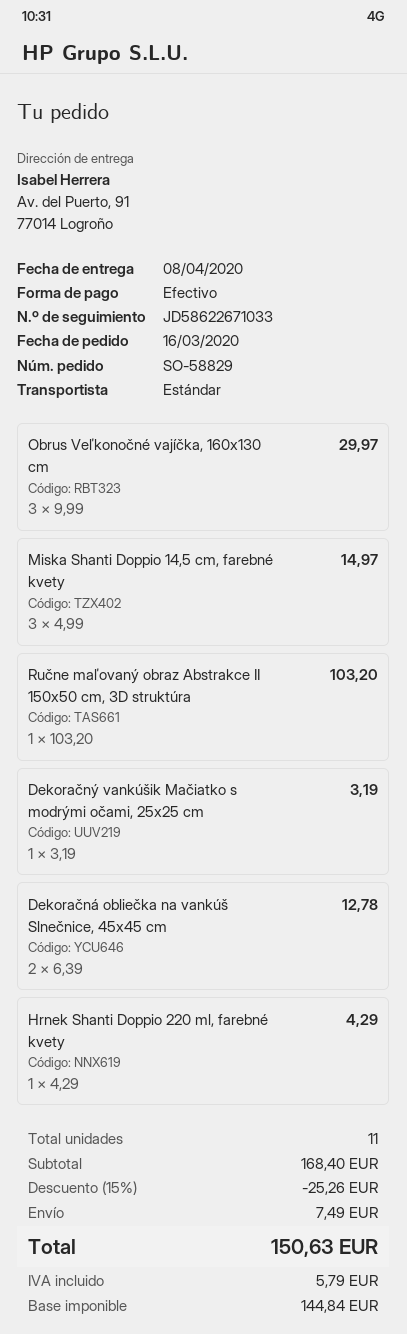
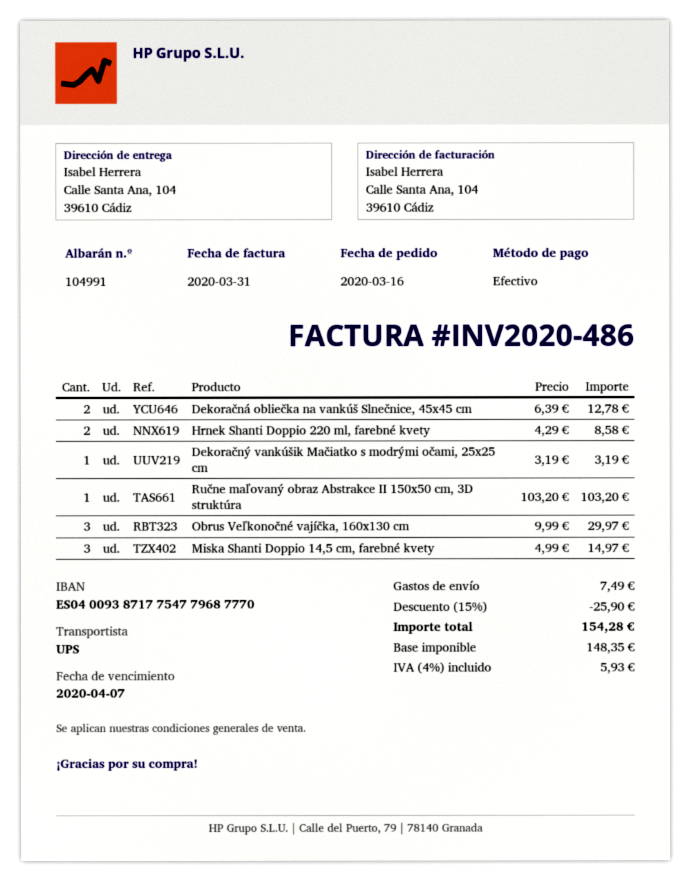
shipping method: standard -> UPS
ship to: Av. del Puerto, 91, 77014 Logroño -> Calle Santa Ana, 104, 39610 Cádiz
Hrnek Shanti Doppio 220 ml, farebné kvety: 1 x 4.29 = 4.29 -> 2 x 4.29 = 8.58
discount: 15% = 25.26 -> 15% = 25.90
net: 144.84 -> 148.35
tax: 5.79 -> 5.93
total: 150.63 -> 154.28

